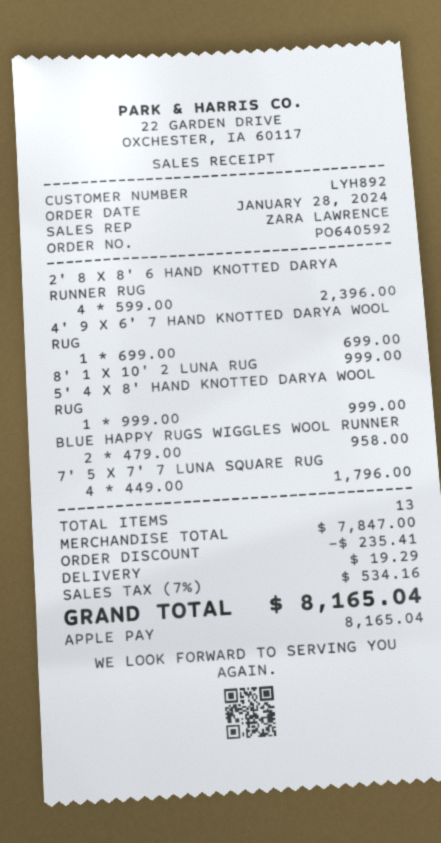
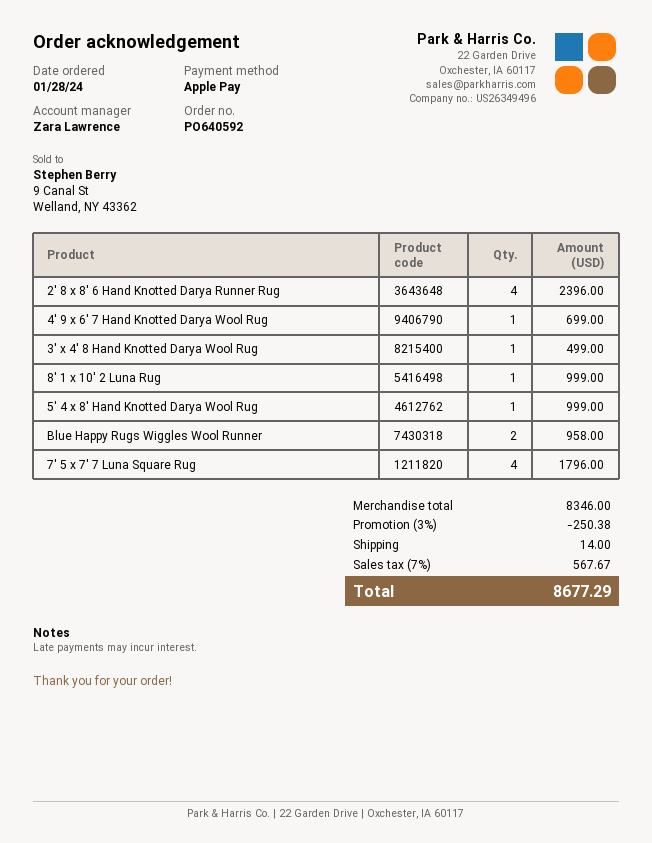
3' x 4' 8 Hand Knotted Darya Wool Rug: none -> 1 for 499.00
subtotal: 7847.00 -> 8346.00
discount: 235.41 -> 250.38
shipping: 19.29 -> 14.00
tax: 7% = 534.16 -> 7% = 567.67
total: 8165.04 -> 8677.29

